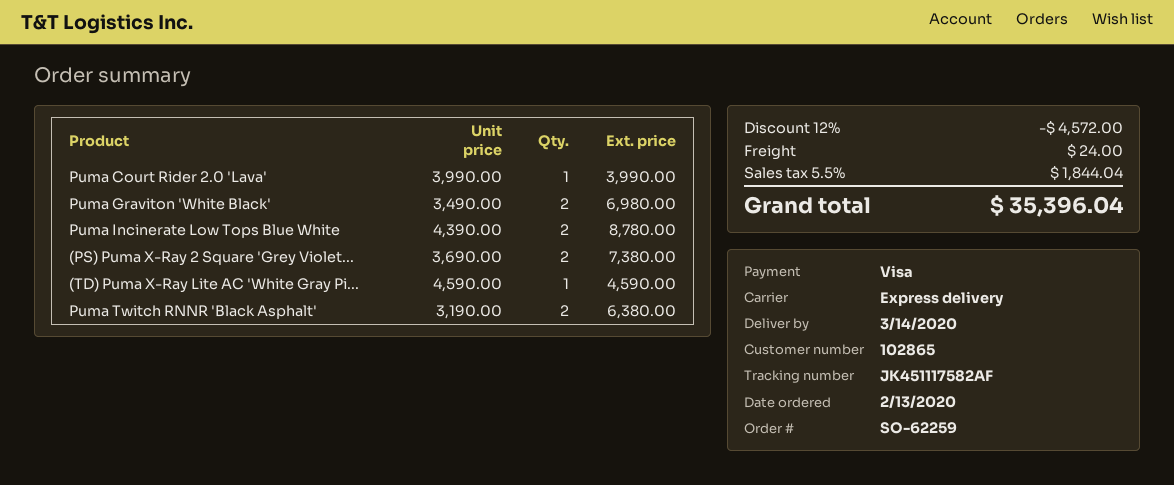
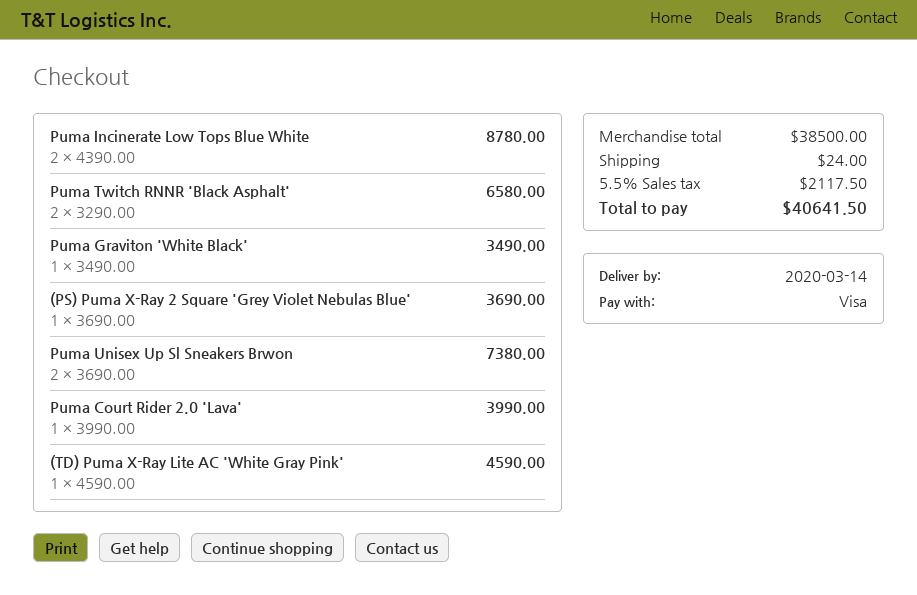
Puma Graviton 'White Black': 2 x 3490.00 = 6980.00 -> 1 x 3490.00 = 3490.00
(PS) Puma X-Ray 2 Square 'Grey Violet...: 2 x 3690.00 = 7380.00 -> 1 x 3690.00 = 3690.00
Puma Twitch RNNR 'Black Asphalt': 2 x 3190.00 = 6380.00 -> 2 x 3290.00 = 6580.00
Puma Unisex Up Sl Sneakers Brwon: none -> 2 x 3690.00 = 7380.00
discount: 12% = 4572.00 -> none
tax: 5.5% = 1844.04 -> 5.5% = 2117.50
total: 35396.04 -> 40641.50

